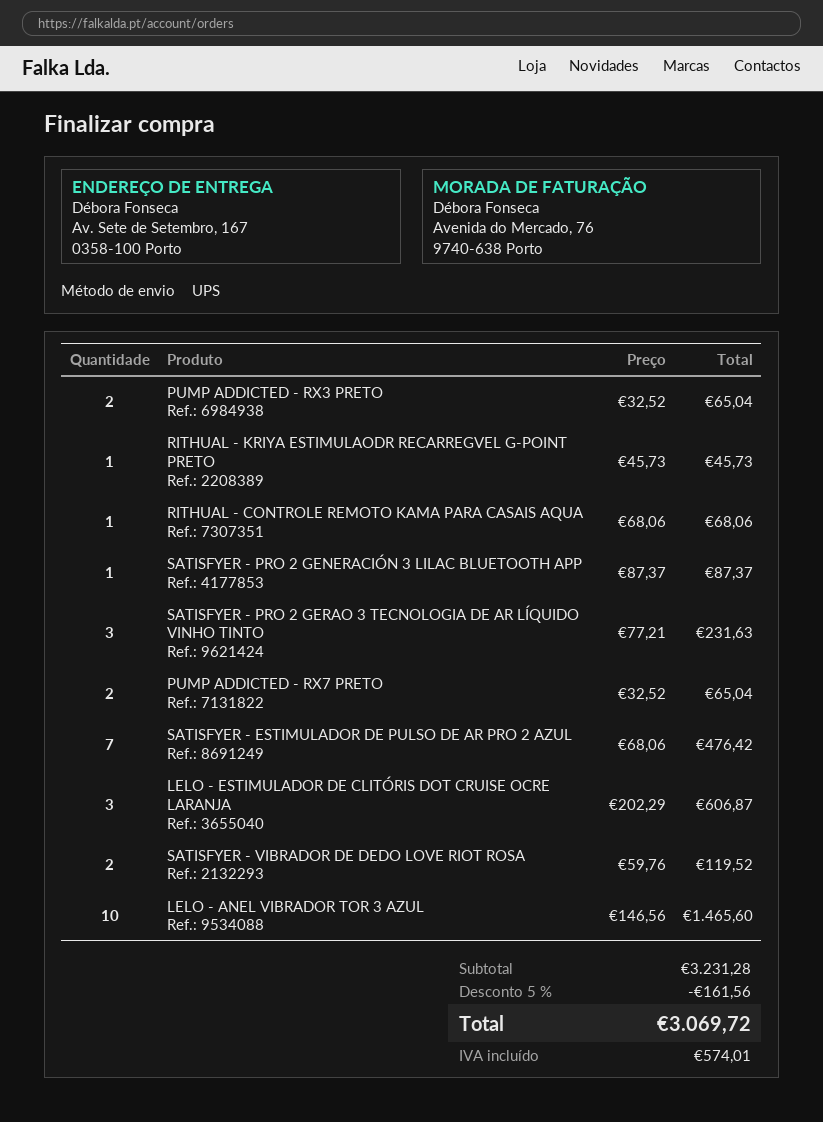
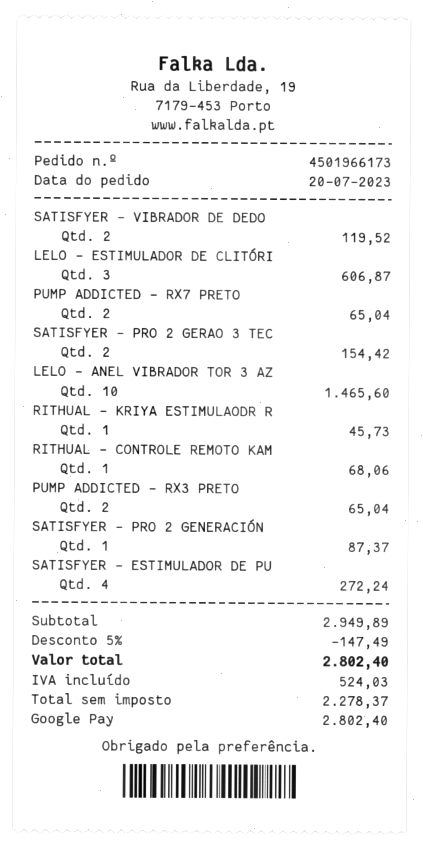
SATISFYER - PRO 2 GERAO 3 TECNOLOGIA DE AR LÍQUIDO VINHO TINTO: 3 for 231.63 -> 2 for 154.42
SATISFYER - ESTIMULADOR DE PULSO DE AR PRO 2 AZUL: 7 for 476.42 -> 4 for 272.24
subtotal: 3231.28 -> 2949.89
discount: 5% = 161.56 -> 5% = 147.49
tax: 574.01 -> 524.03
total: 3069.72 -> 2802.40

